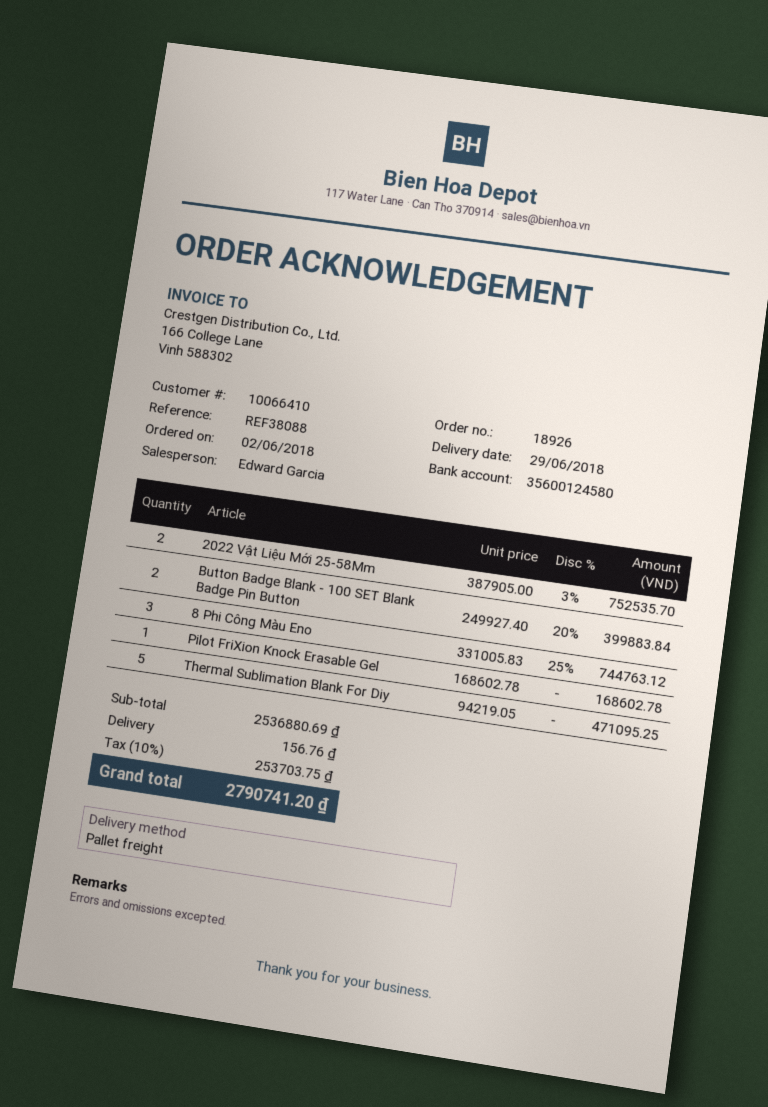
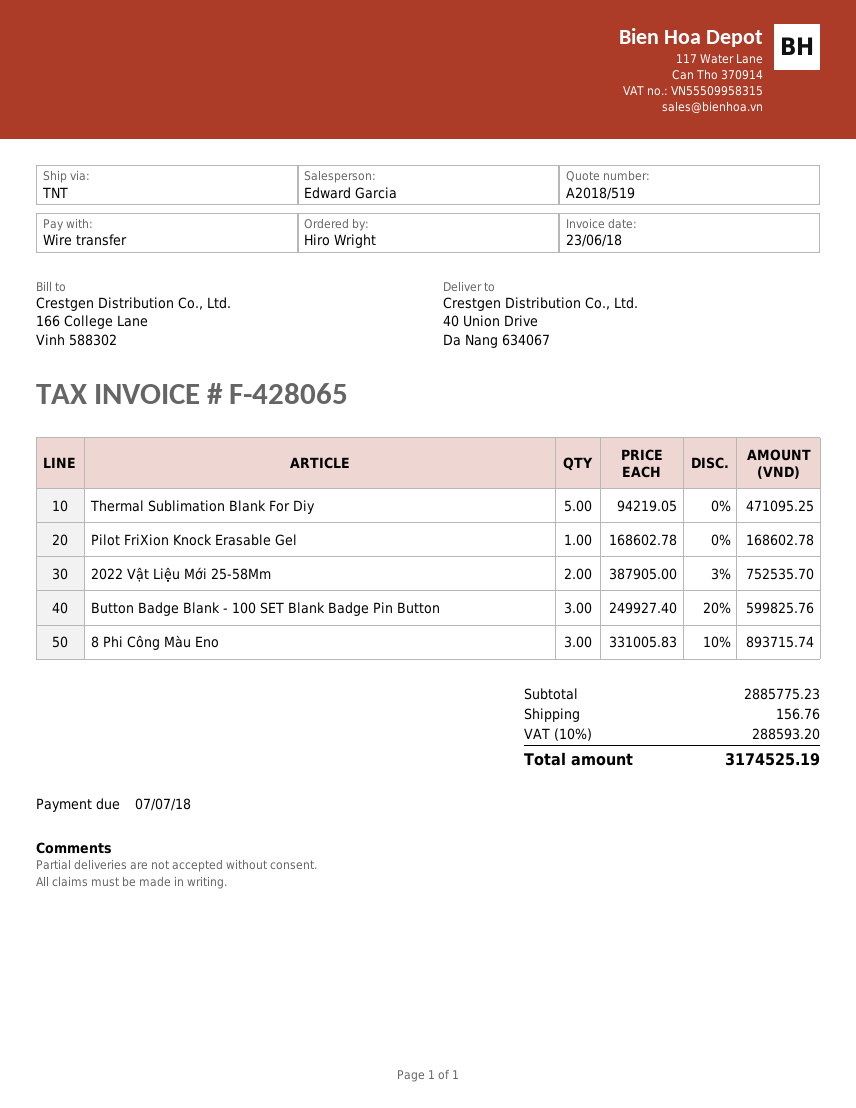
shipping method: pallet freight -> TNT
Button Badge Blank - 100 SET Blank Badge Pin Button: 2 x 249927.40 - 20% = 399883.84 -> 3 x 249927.40 - 20% = 599825.76
8 Phi Công Màu Eno: 3 x 331005.83 - 25% = 744763.12 -> 3 x 331005.83 - 10% = 893715.74
subtotal: 2536880.69 -> 2885775.23
tax: 10% = 253703.75 -> 10% = 288593.20
total: 2790741.20 -> 3174525.19

